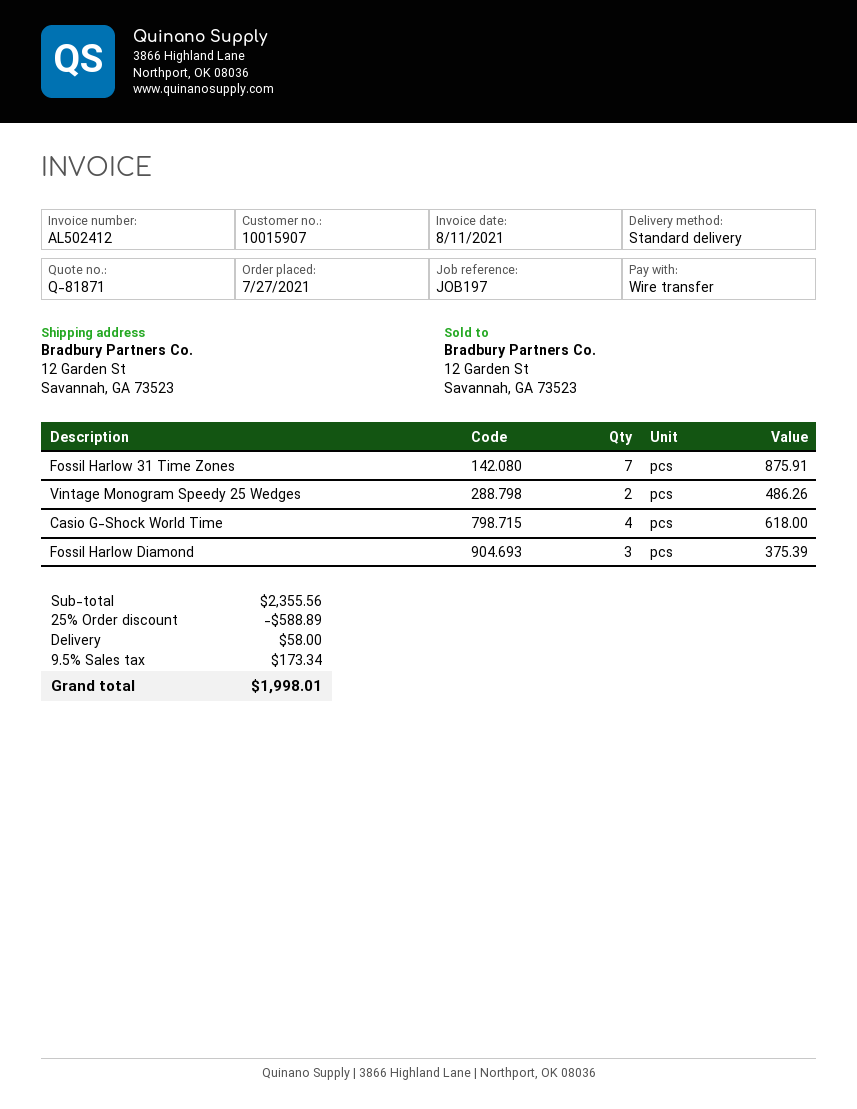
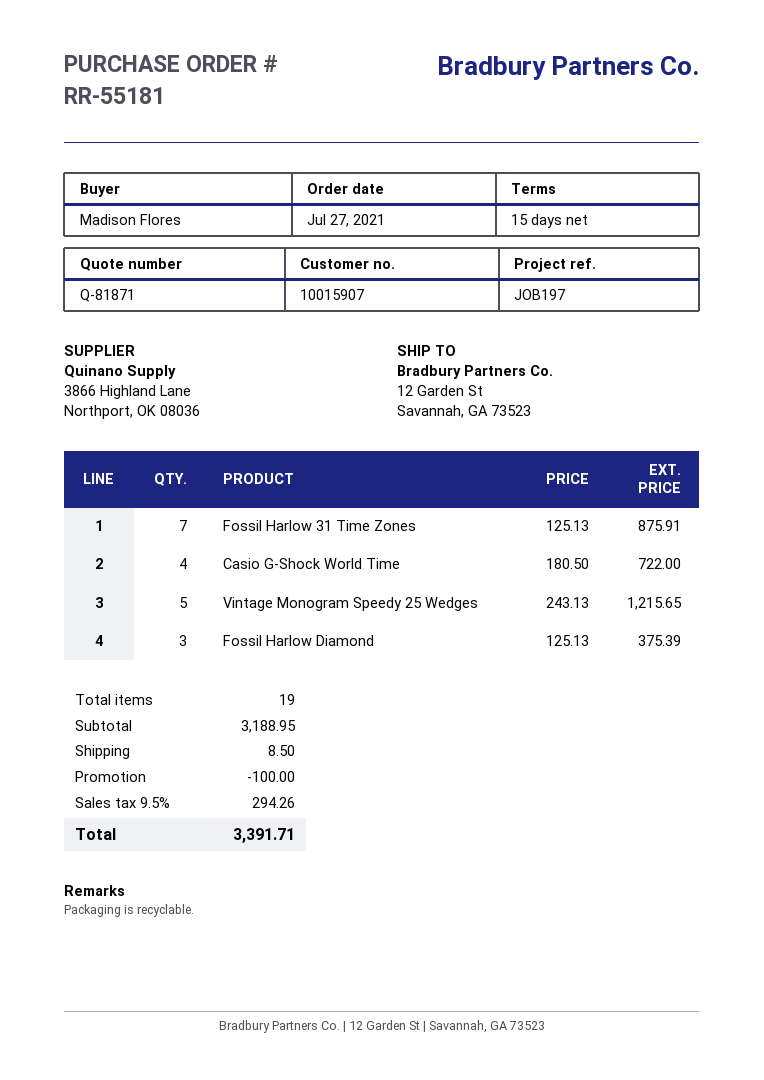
Vintage Monogram Speedy 25 Wedges: 2 for 486.26 -> 5 for 1215.65
Casio G-Shock World Time: 4 for 618.00 -> 4 for 722.00
subtotal: 2355.56 -> 3188.95
discount: 588.89 -> 100.00
shipping: 58.00 -> 8.50
tax: 9.5% = 173.34 -> 9.5% = 294.26
total: 1998.01 -> 3391.71

